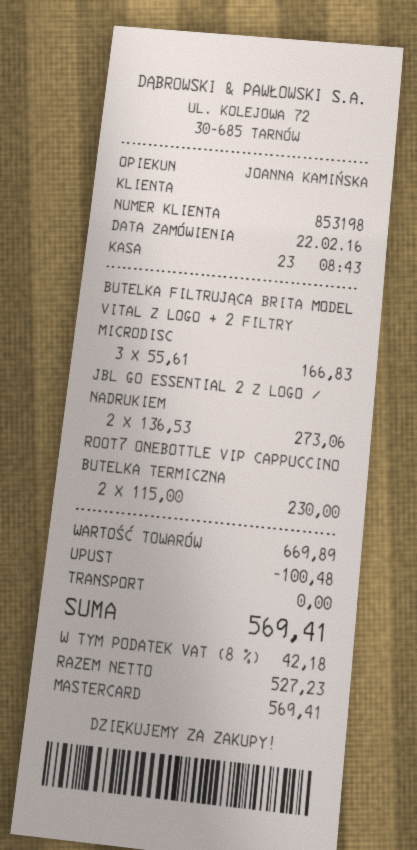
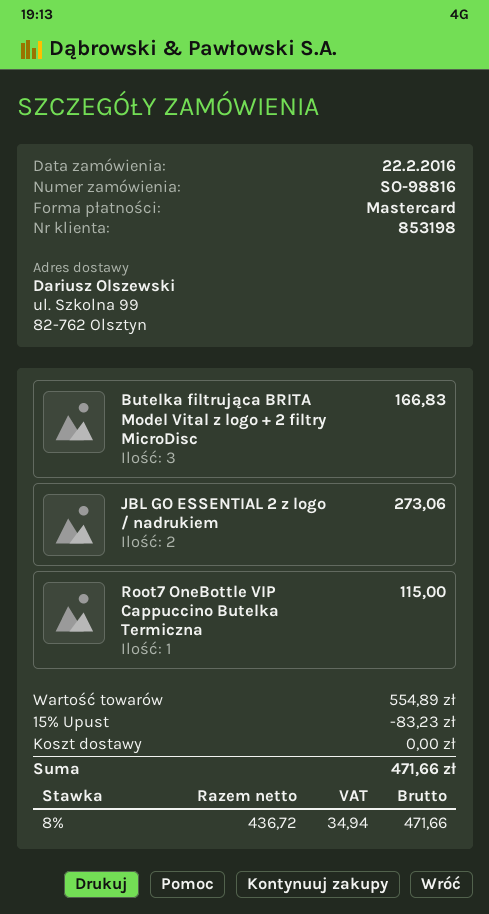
ROOT7 ONEBOTTLE VIP CAPPUCCINO BUTELKA TERMICZNA: 2 for 230.00 -> 1 for 115.00
subtotal: 669.89 -> 554.89
discount: 100.48 -> 83.23
net: 527.23 -> 436.72
tax: 8% = 42.18 -> 8% = 34.94
total: 569.41 -> 471.66

